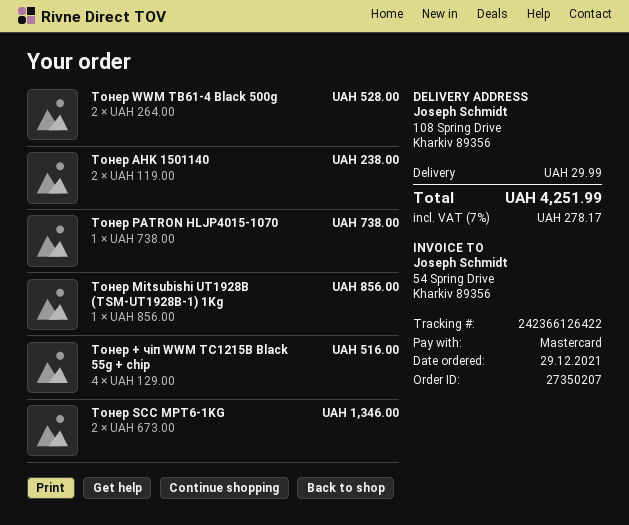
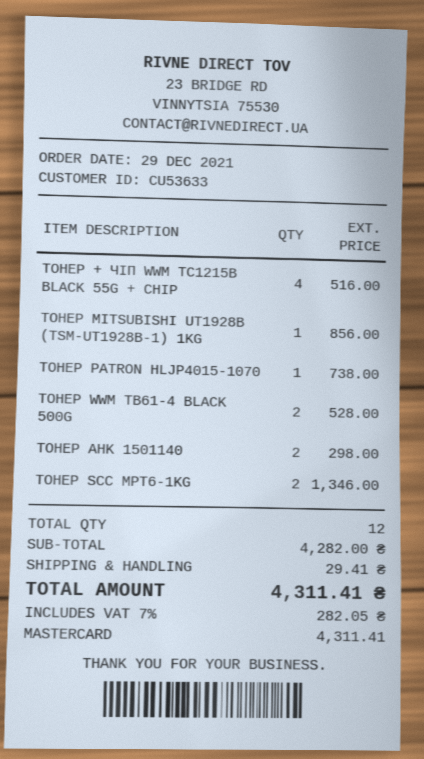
Тонер AHK 1501140: 2 for 238.00 -> 2 for 298.00
shipping: 29.99 -> 29.41
tax: 7% = 278.17 -> 7% = 282.05
total: 4251.99 -> 4311.41

